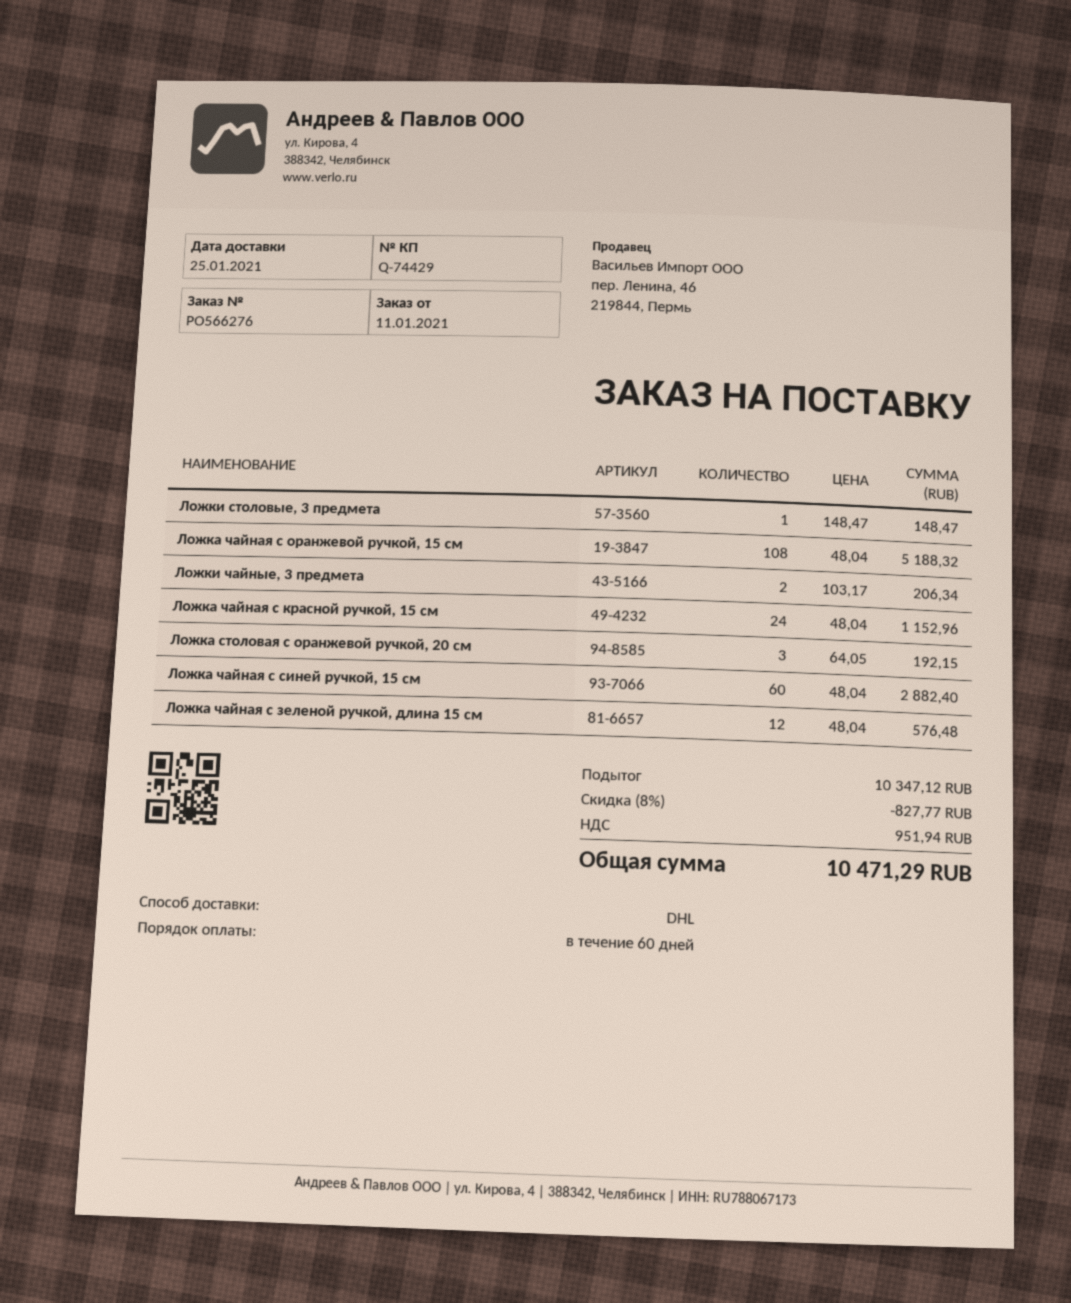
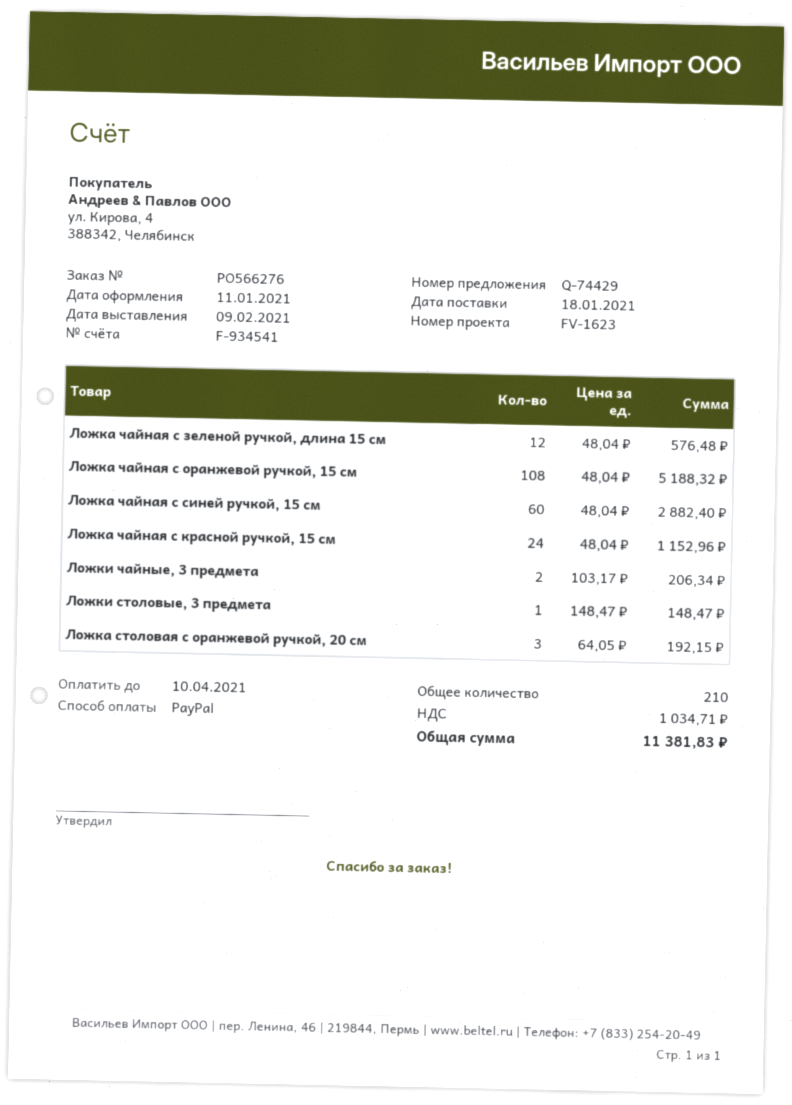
delivery date: 2021-01-25 -> 2021-01-18
discount: 8% = 827.77 -> none
tax: 951.94 -> 1034.71
total: 10471.29 -> 11381.83

